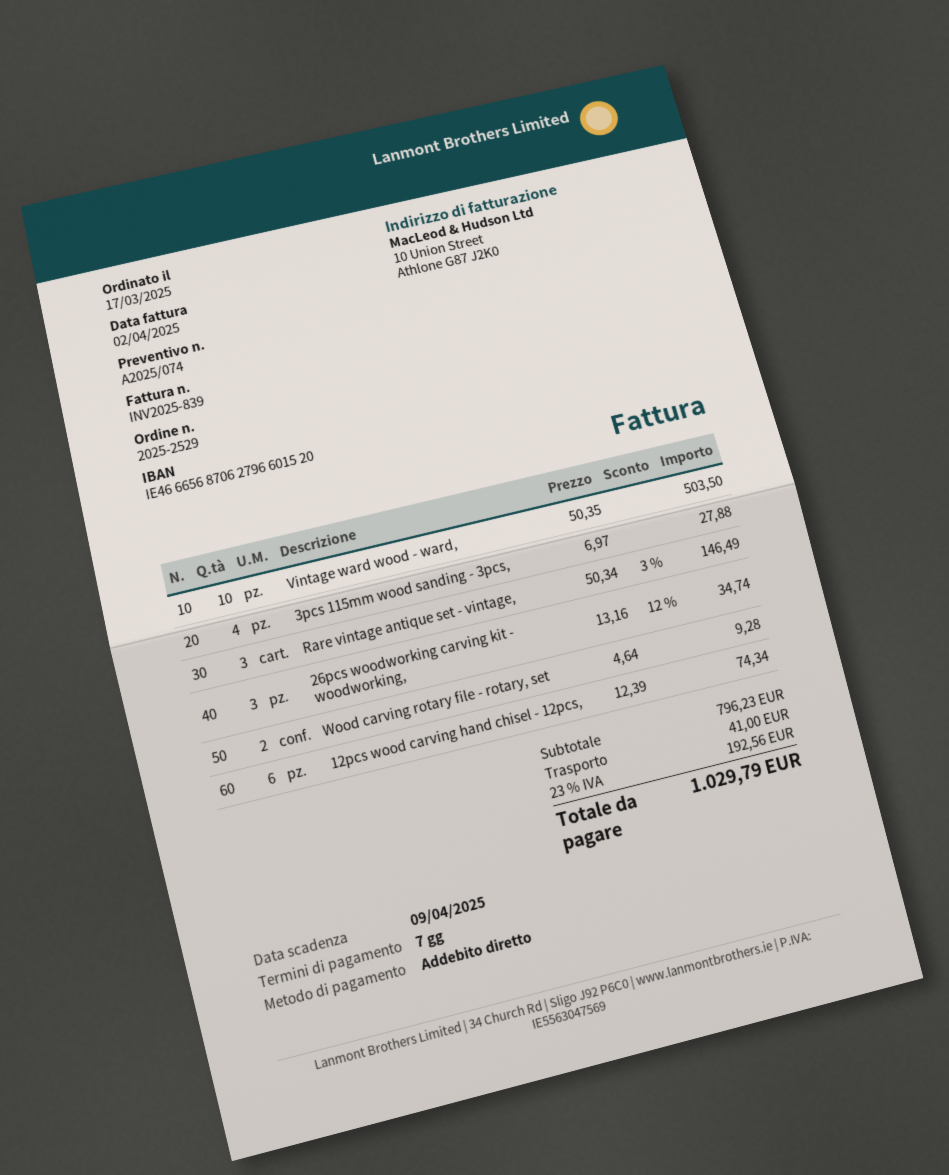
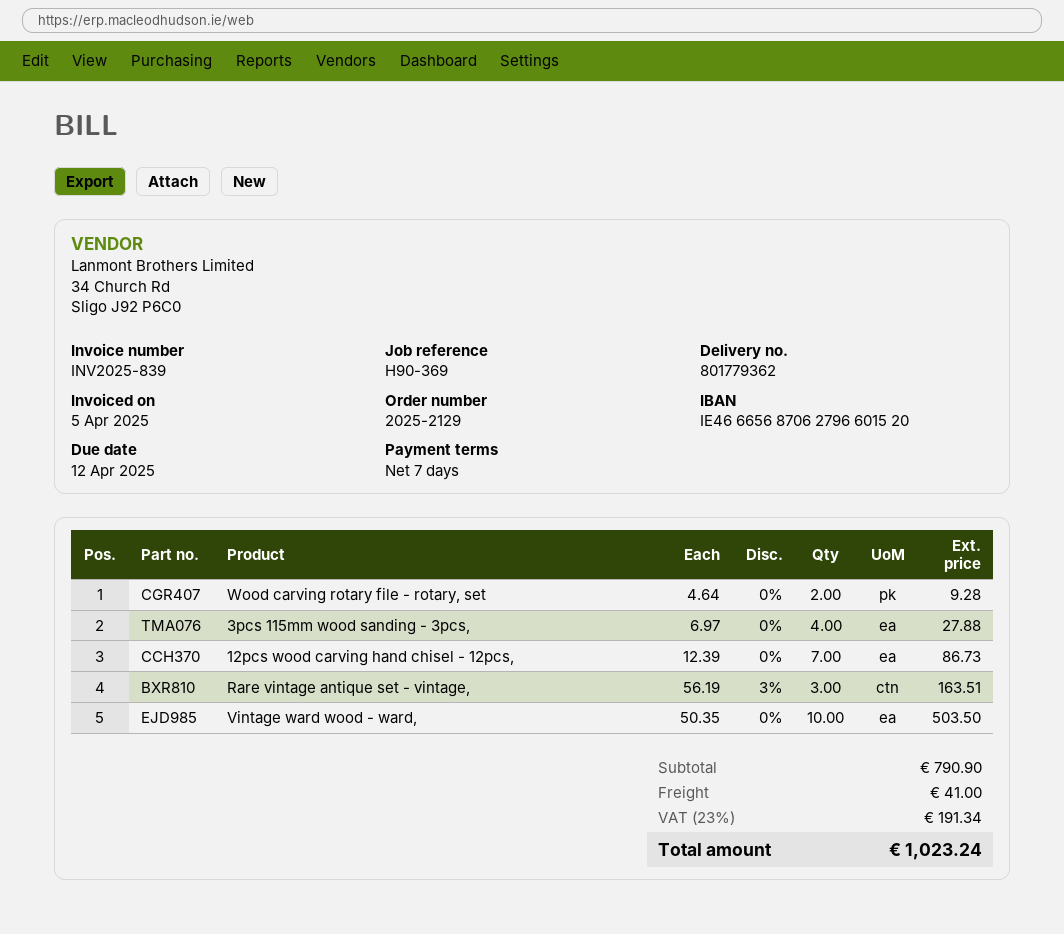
order number: 2025-2529 -> 2025-2129
invoice date: 2025-04-02 -> 2025-04-05
due date: 2025-04-09 -> 2025-04-12
Rare vintage antique set - vintage,: 3 x 50.34 - 3% = 146.49 -> 3 x 56.19 - 3% = 163.51
26pcs woodworking carving kit - woodworking,: 3 x 13.16 - 12% = 34.74 -> none
12pcs wood carving hand chisel - 12pcs,: 6 x 12.39 = 74.34 -> 7 x 12.39 = 86.73
subtotal: 796.23 -> 790.90
tax: 23% = 192.56 -> 23% = 191.34
total: 1029.79 -> 1023.24

